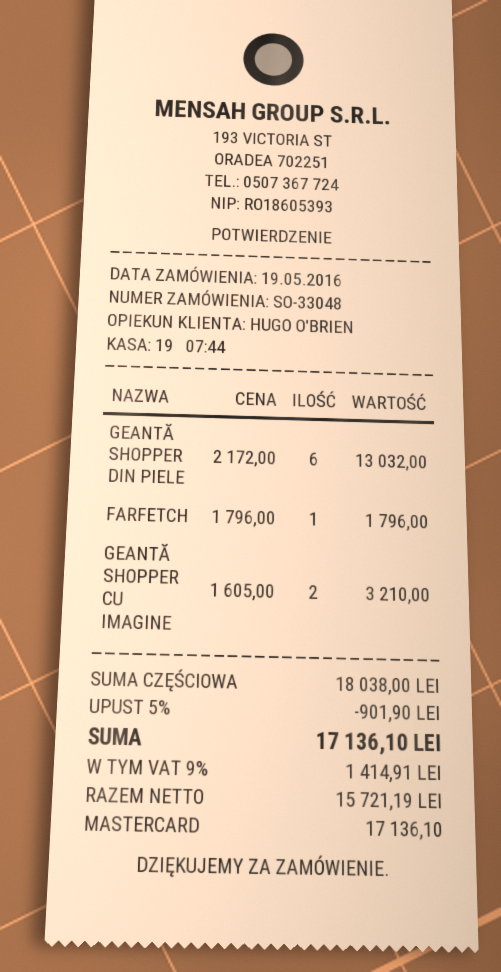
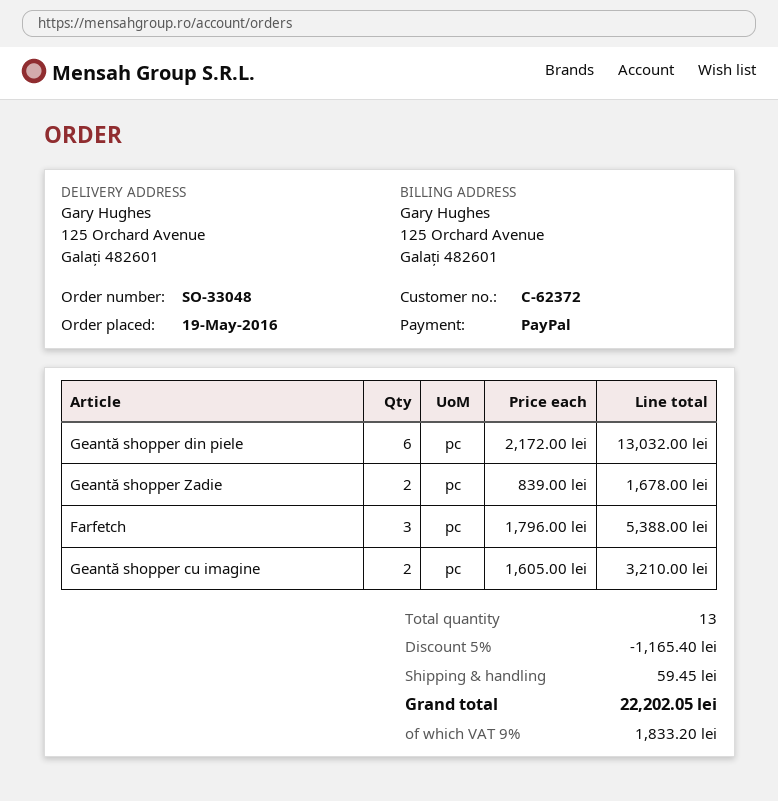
payment method: Mastercard -> PayPal
FARFETCH: 1 x 1796.00 = 1796.00 -> 3 x 1796.00 = 5388.00
Geantă shopper Zadie: none -> 2 x 839.00 = 1678.00
discount: 5% = 901.90 -> 5% = 1165.40
shipping: none -> 59.45
tax: 9% = 1414.91 -> 9% = 1833.20
total: 17136.10 -> 22202.05

